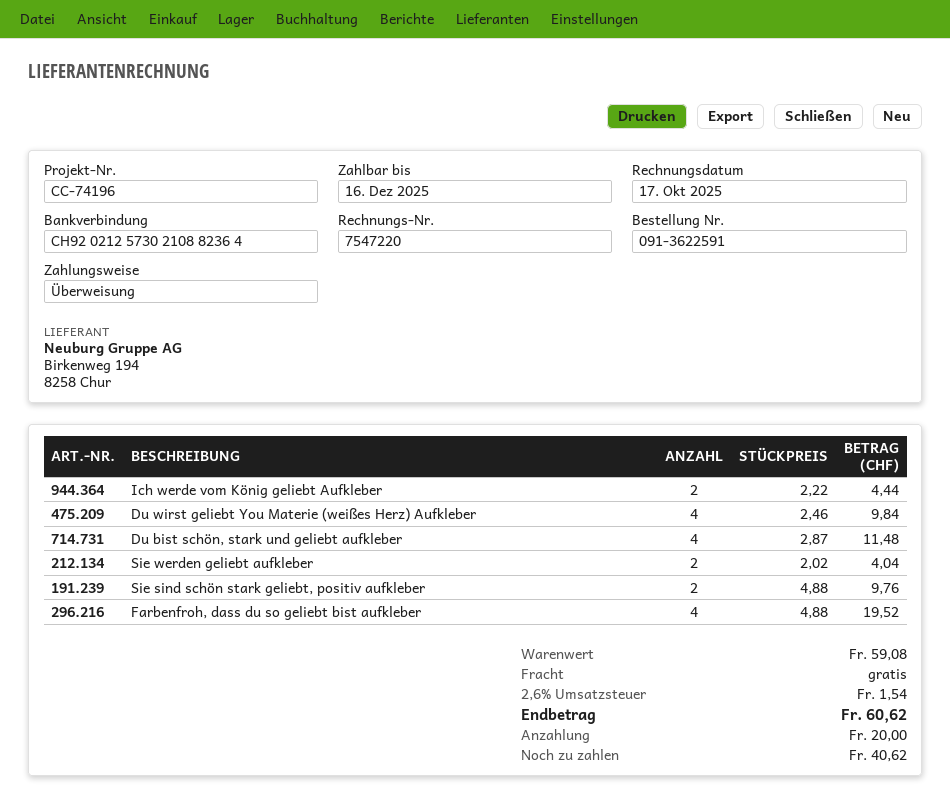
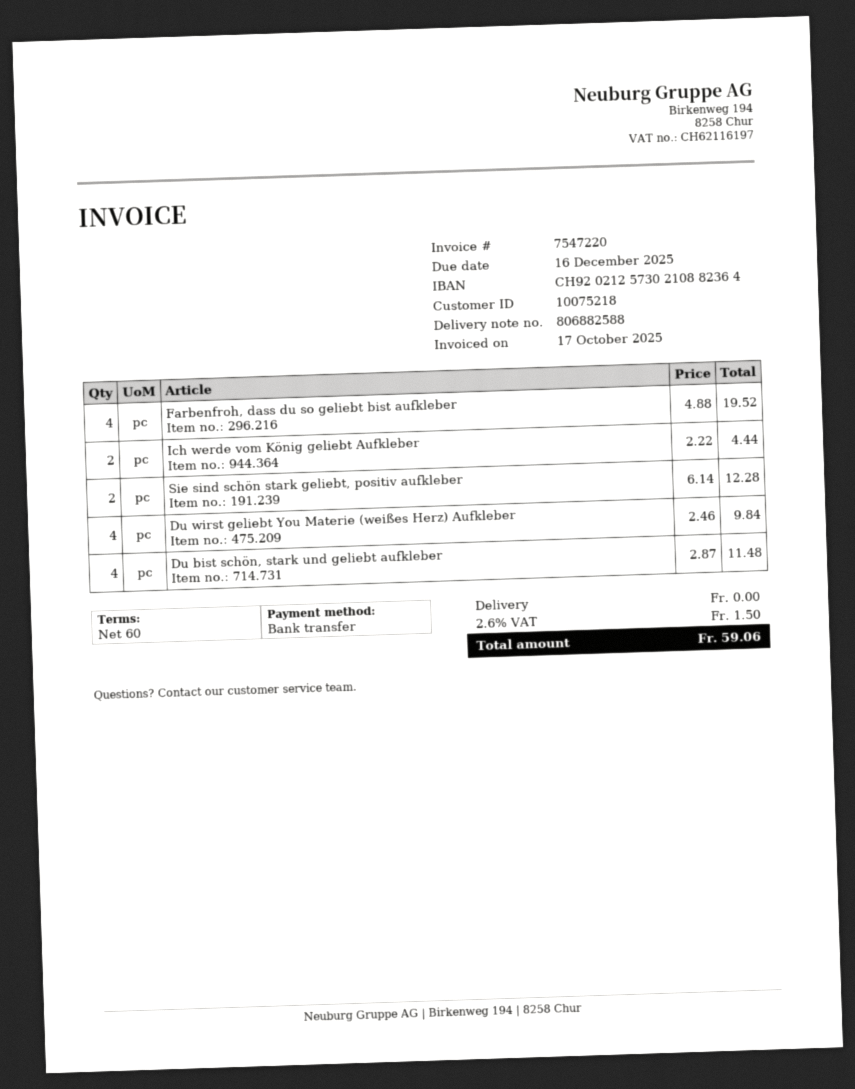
Sie werden geliebt aufkleber: 2 x 2.02 = 4.04 -> none
Sie sind schön stark geliebt, positiv aufkleber: 2 x 4.88 = 9.76 -> 2 x 6.14 = 12.28
tax: 2.6% = 1.54 -> 2.6% = 1.50
total: 60.62 -> 59.06

